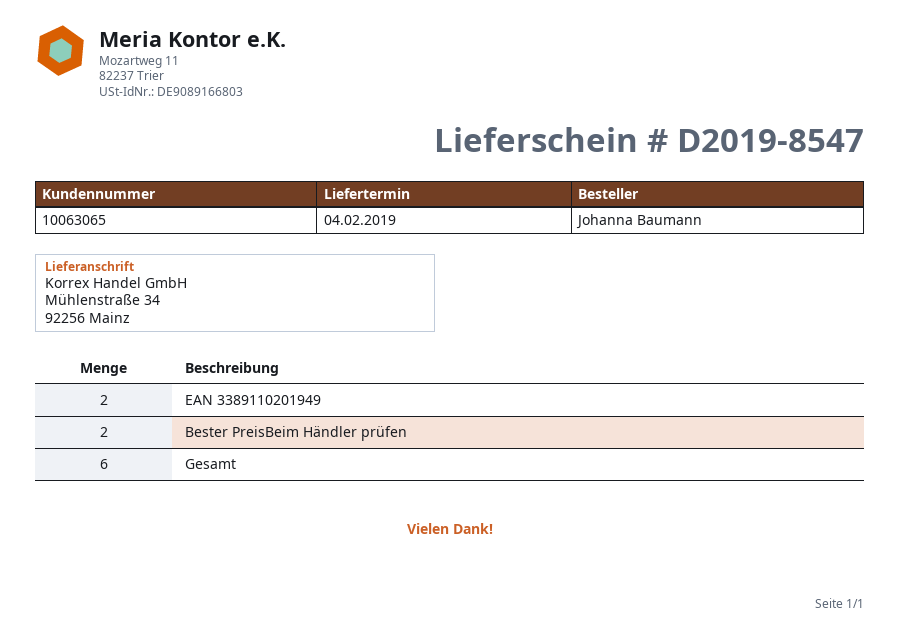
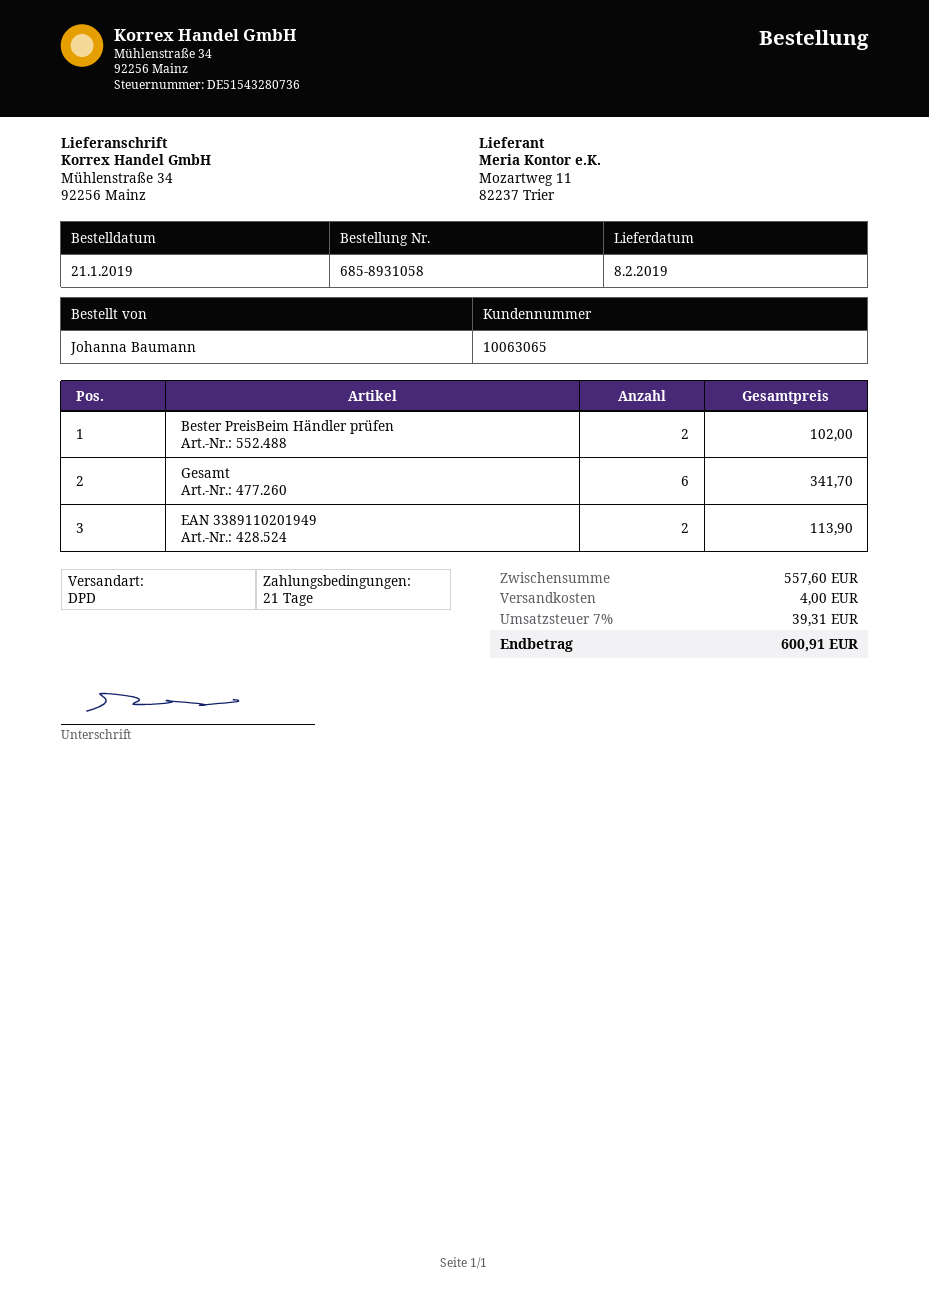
delivery date: 2019-02-04 -> 2019-02-08

